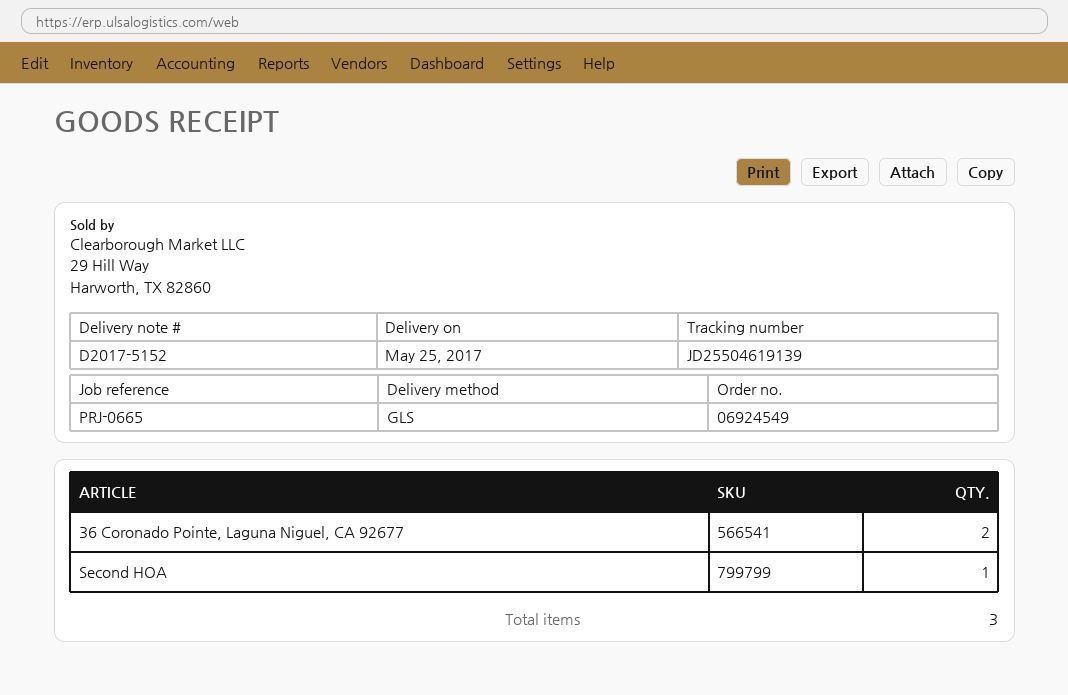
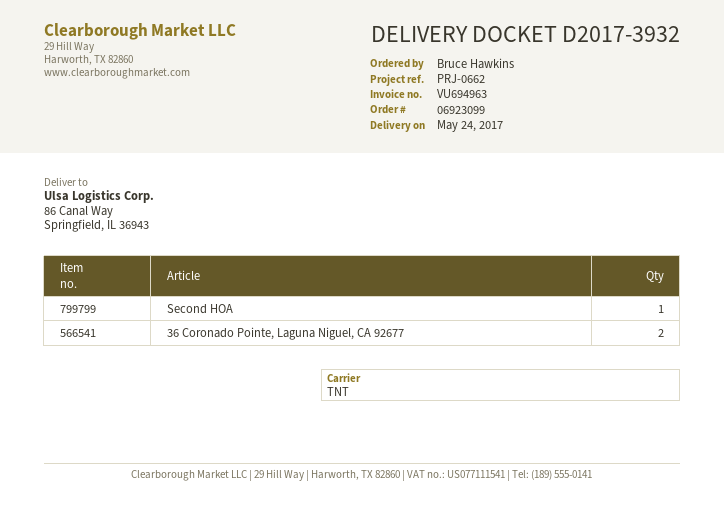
order number: 06924549 -> 06923099
delivery note number: D2017-5152 -> D2017-3932
delivery date: 2017-05-25 -> 2017-05-24
reference: PRJ-0665 -> PRJ-0662
shipping method: GLS -> TNT

